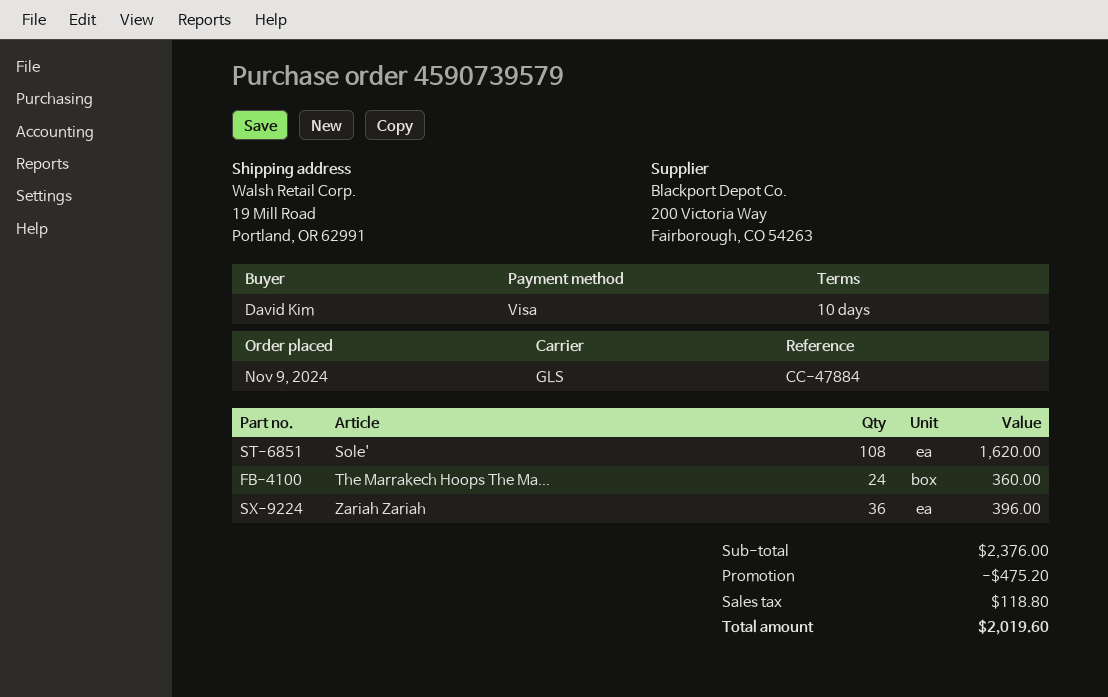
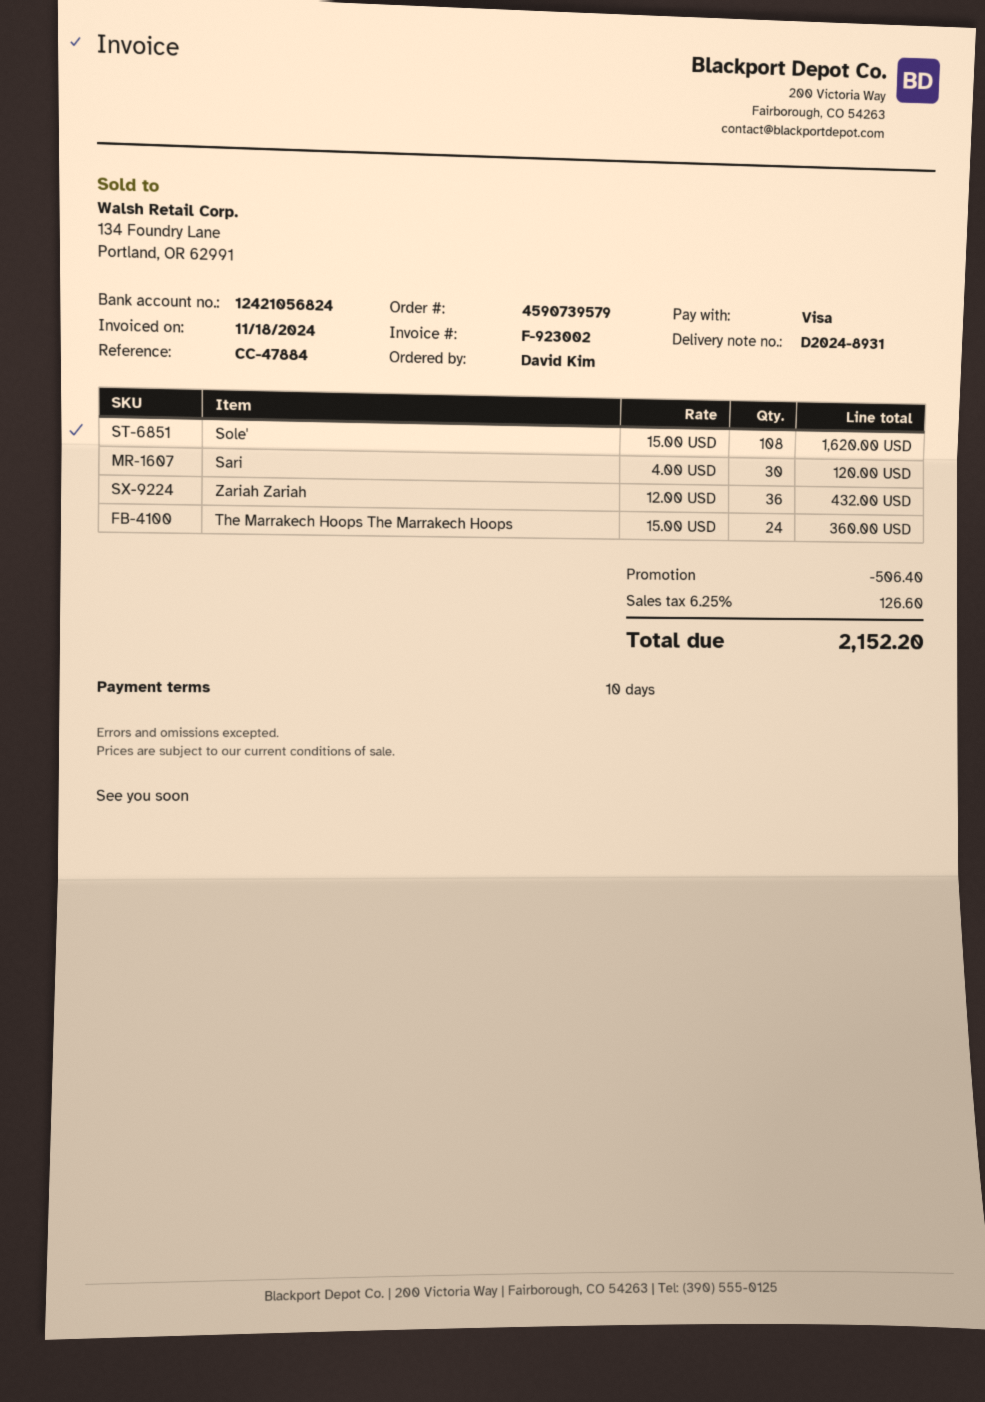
Zariah Zariah: 36 for 396.00 -> 36 for 432.00
Sari: none -> 30 for 120.00
discount: 475.20 -> 506.40
tax: 118.80 -> 126.60
total: 2019.60 -> 2152.20

